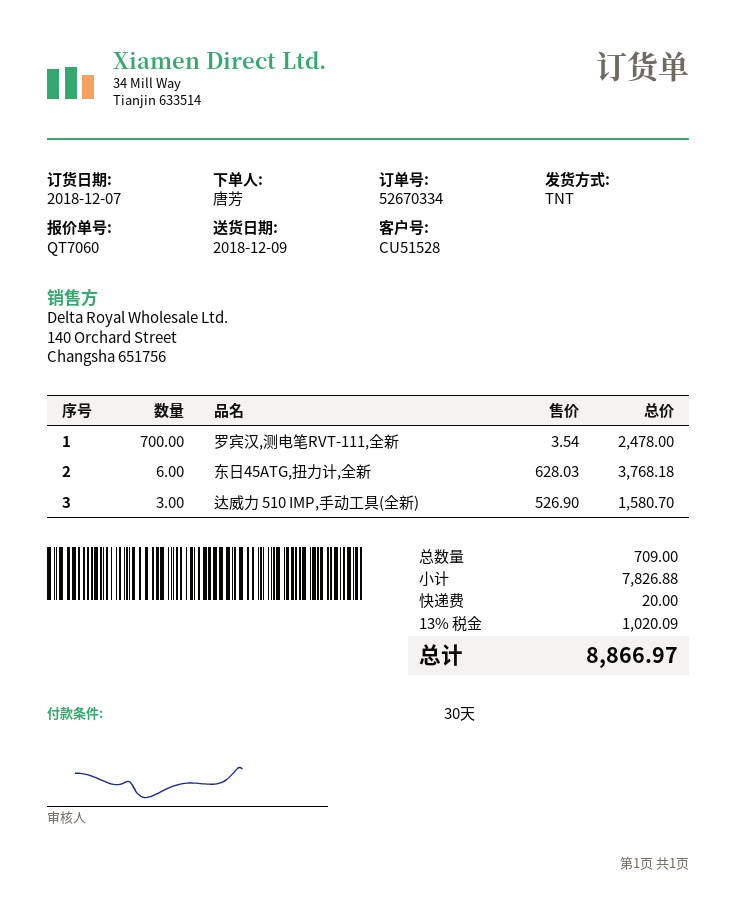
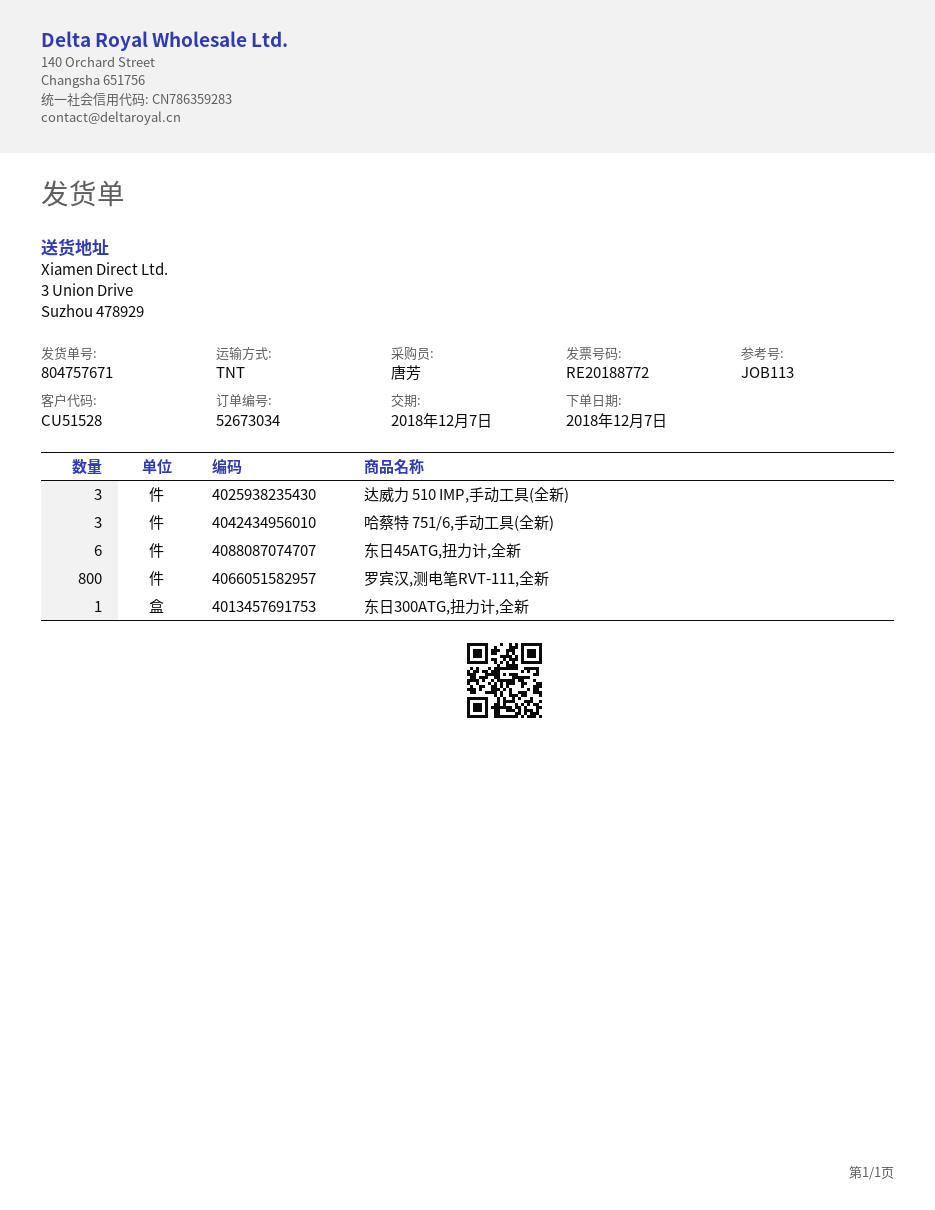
order number: 52670334 -> 52673034
delivery date: 2018-12-09 -> 2018-12-07
罗宾汉,测电笔RVT-111,全新: 700 -> 800
哈蔡特 751/6,手动工具(全新): none -> 3
东日300ATG,扭力计,全新: none -> 1

